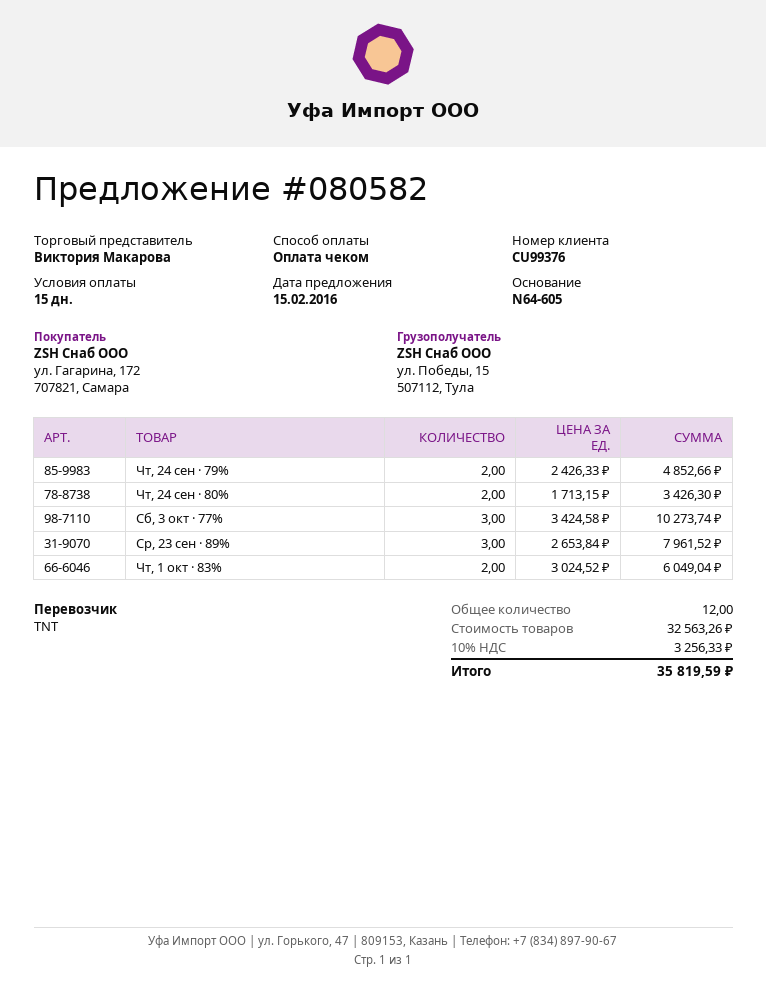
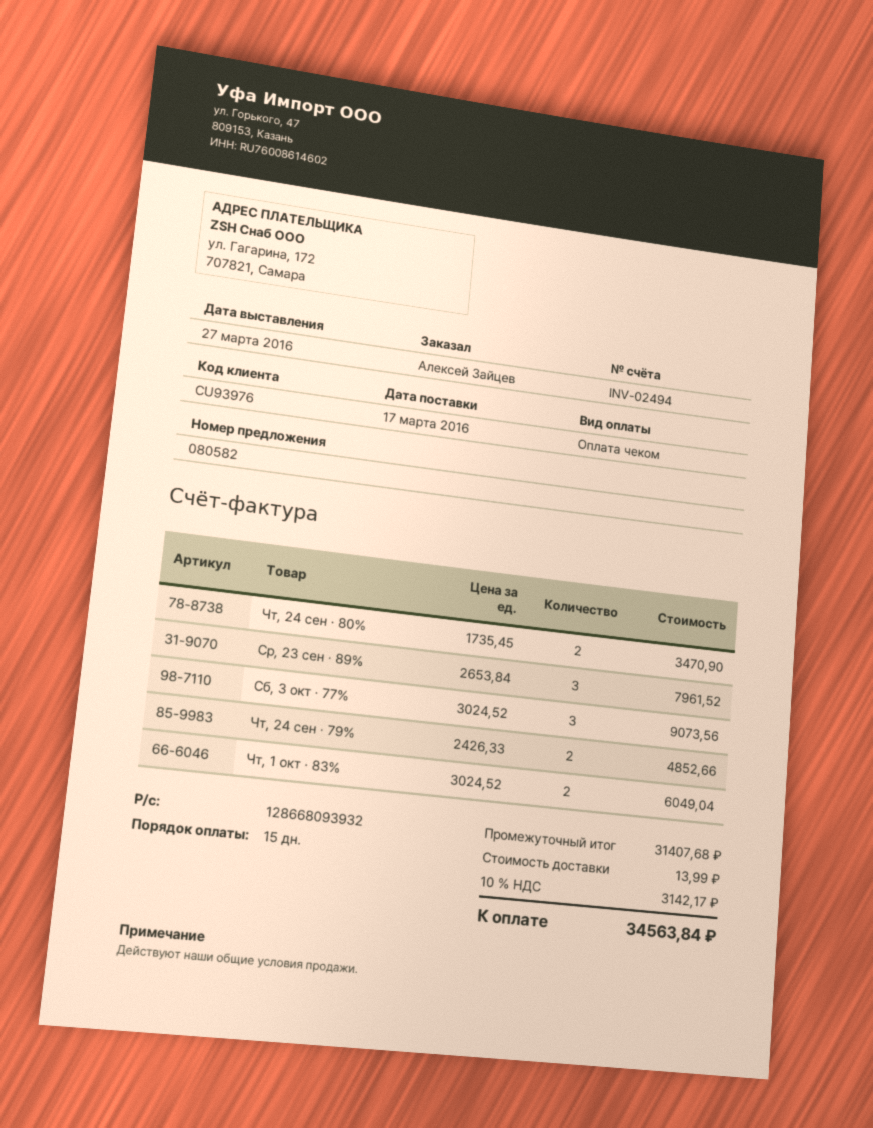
customer number: CU99376 -> CU93976
Чт, 24 сен · 80%: 2 x 1713.15 = 3426.30 -> 2 x 1735.45 = 3470.90
Сб, 3 окт · 77%: 3 x 3424.58 = 10273.74 -> 3 x 3024.52 = 9073.56
subtotal: 32563.26 -> 31407.68
shipping: none -> 13.99
tax: 10% = 3256.33 -> 10% = 3142.17
total: 35819.59 -> 34563.84

